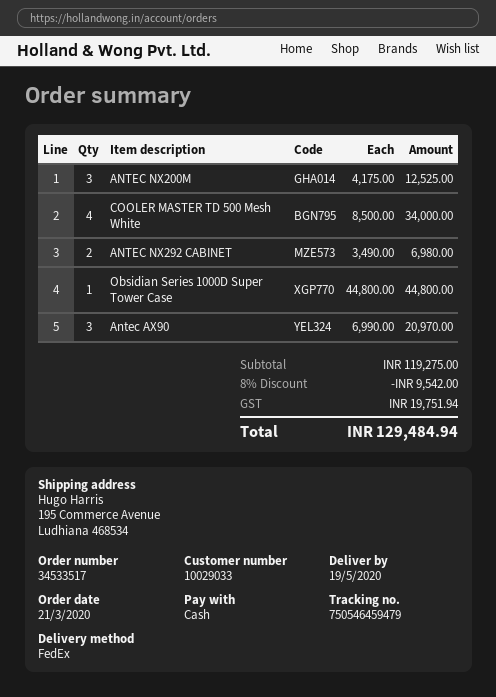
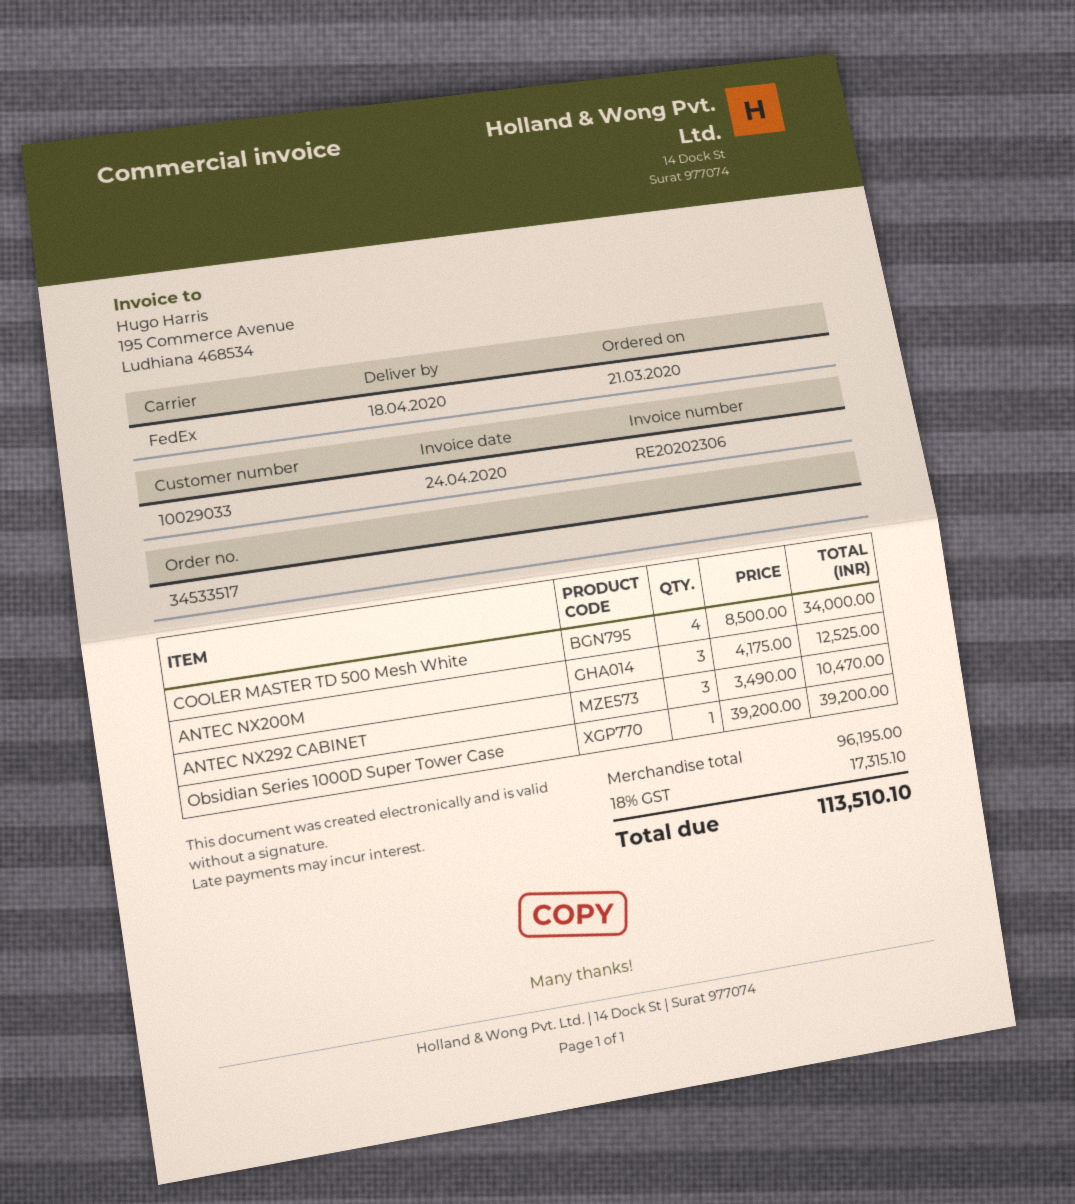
delivery date: 2020-05-19 -> 2020-04-18
ANTEC NX292 CABINET: 2 x 3490.00 = 6980.00 -> 3 x 3490.00 = 10470.00
Obsidian Series 1000D Super Tower Case: 1 x 44800.00 = 44800.00 -> 1 x 39200.00 = 39200.00
Antec AX90: 3 x 6990.00 = 20970.00 -> none
subtotal: 119275.00 -> 96195.00
discount: 8% = 9542.00 -> none
tax: 19751.94 -> 17315.10
total: 129484.94 -> 113510.10

